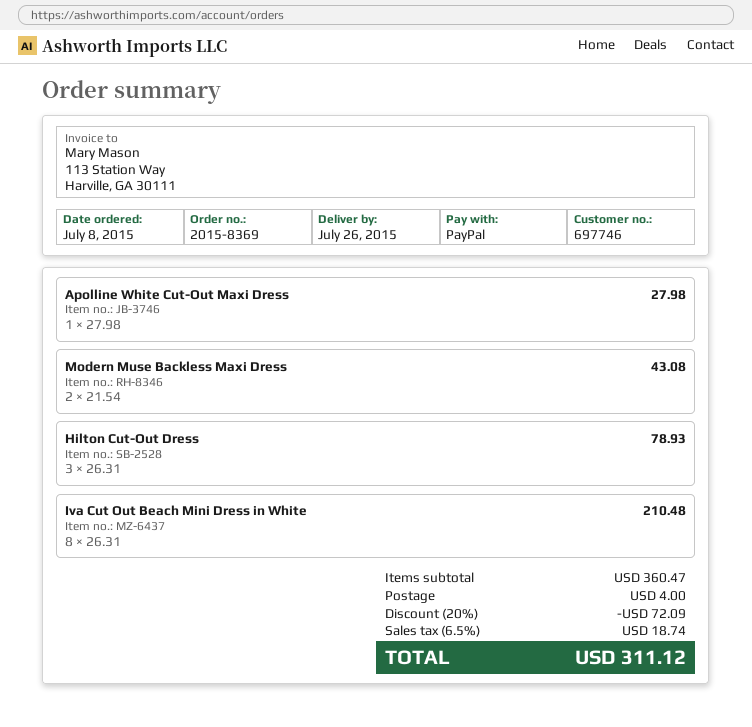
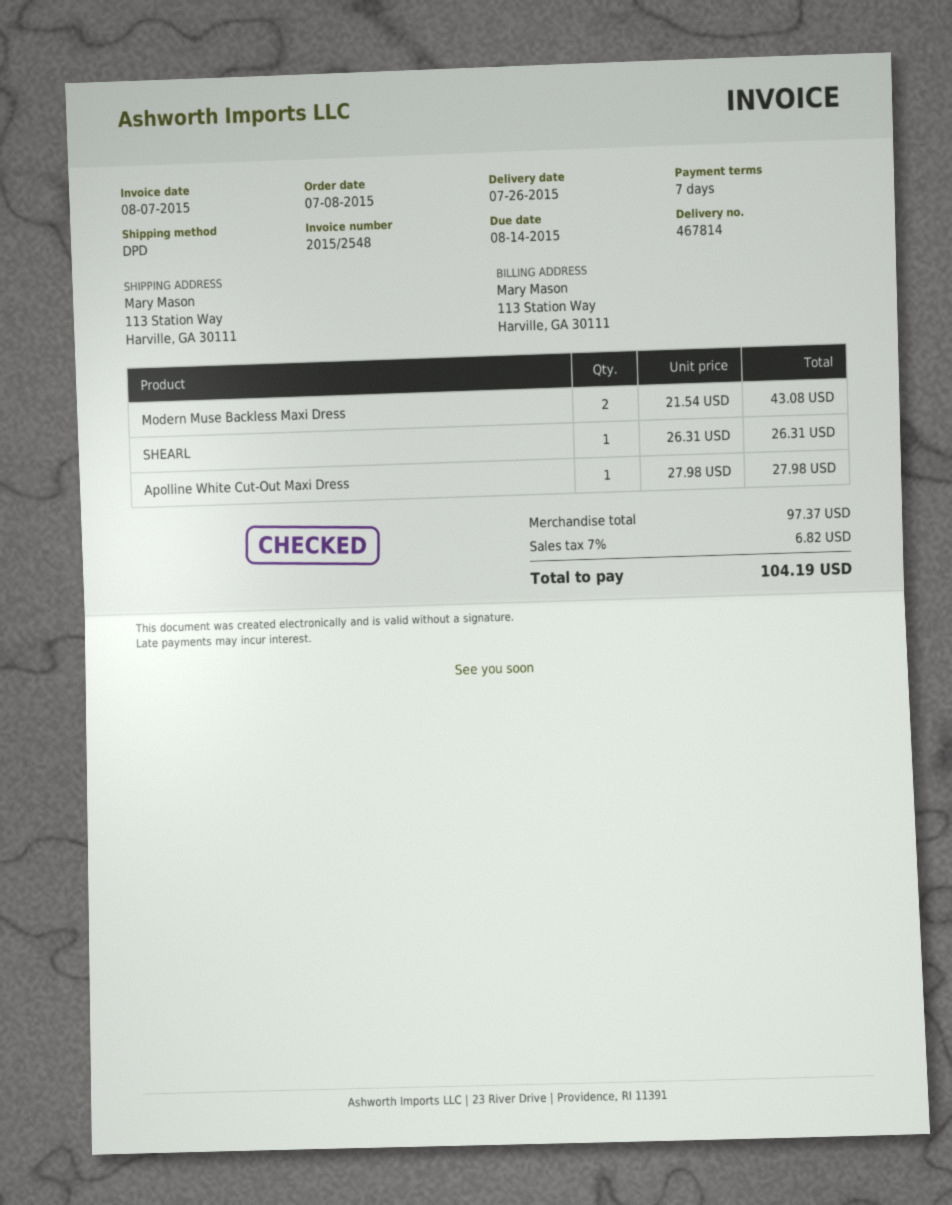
Hilton Cut-Out Dress: 3 x 26.31 = 78.93 -> none
Iva Cut Out Beach Mini Dress in White: 8 x 26.31 = 210.48 -> none
SHEARL: none -> 1 x 26.31 = 26.31
subtotal: 360.47 -> 97.37
discount: 20% = 72.09 -> none
shipping: 4.00 -> none
tax: 6.5% = 18.74 -> 7% = 6.82
total: 311.12 -> 104.19

